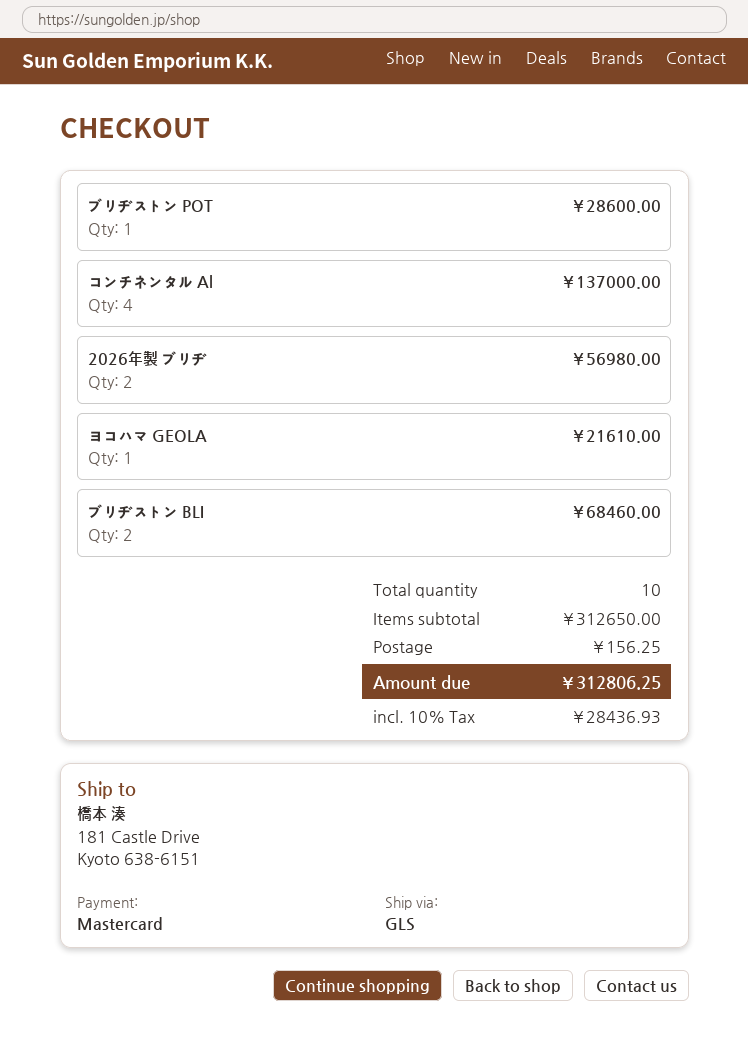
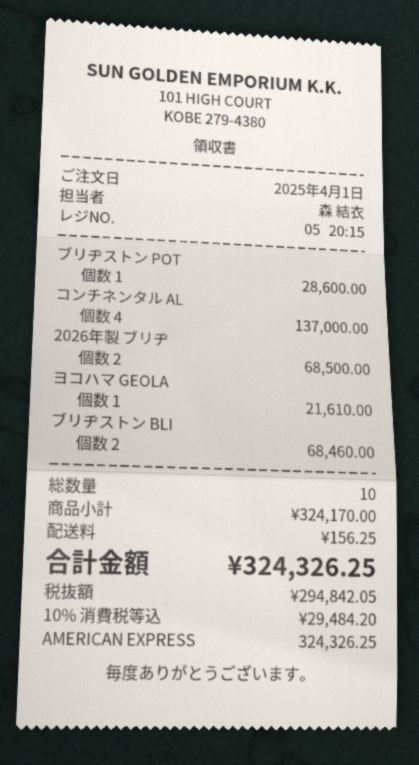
payment method: Mastercard -> American Express
2026年製 ブリヂ: 2 for 56980.00 -> 2 for 68500.00
subtotal: 312650.00 -> 324170.00
tax: 10% = 28436.93 -> 10% = 29484.20
total: 312806.25 -> 324326.25

